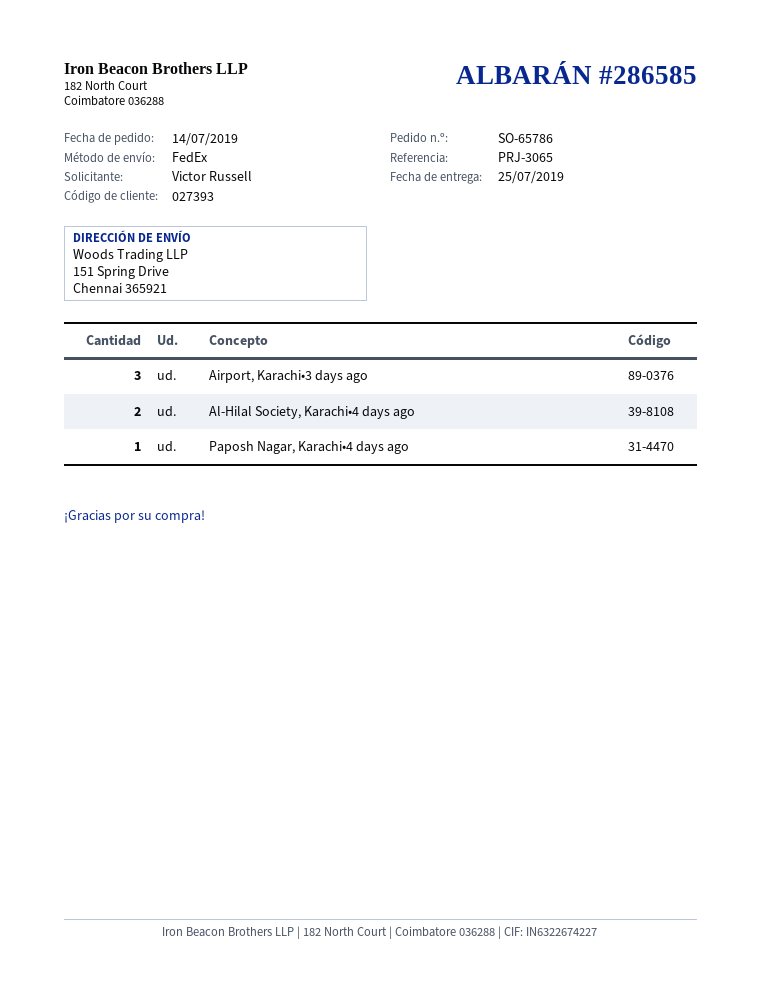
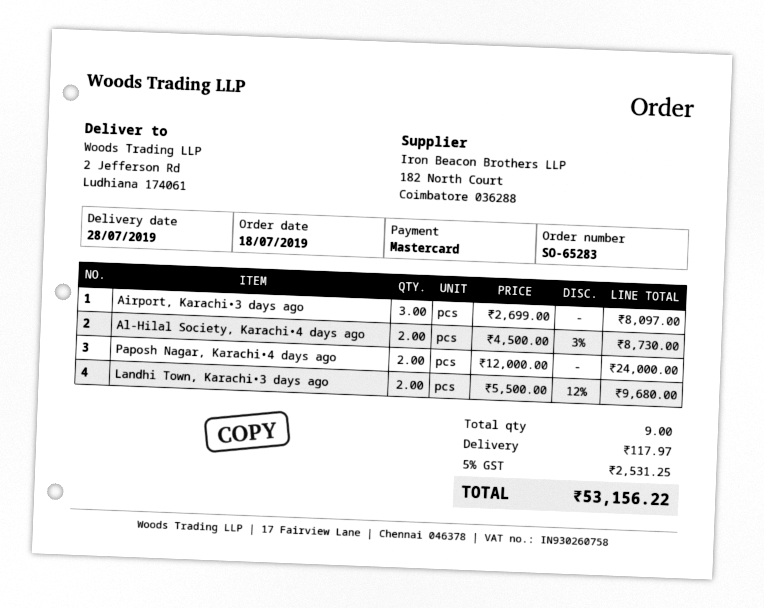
order number: SO-65786 -> SO-65283
order date: 2019-07-14 -> 2019-07-18
delivery date: 2019-07-25 -> 2019-07-28
ship to: 151 Spring Drive, Chennai 365921 -> 2 Jefferson Rd, Ludhiana 174061
Paposh Nagar, Karachi•4 days ago: 1 -> 2
Landhi Town, Karachi•3 days ago: none -> 2

